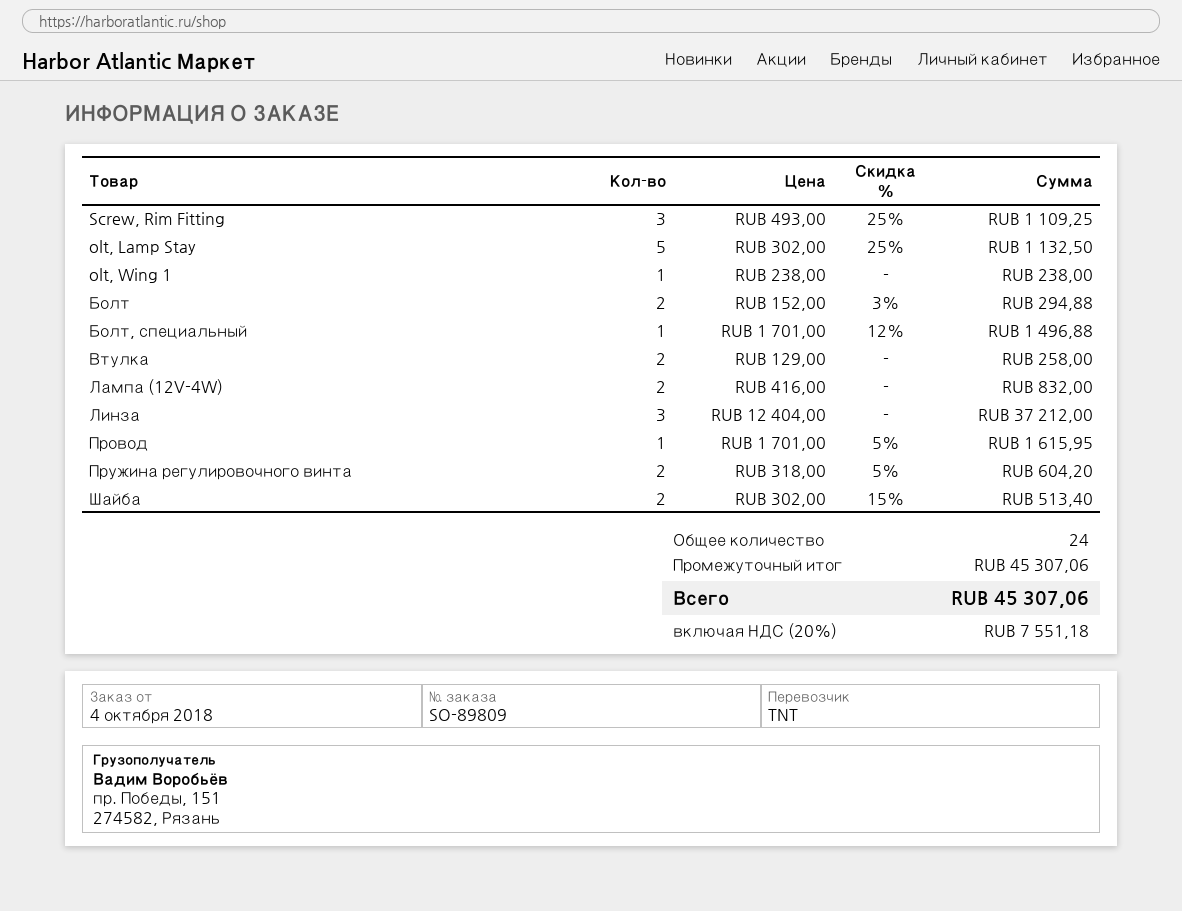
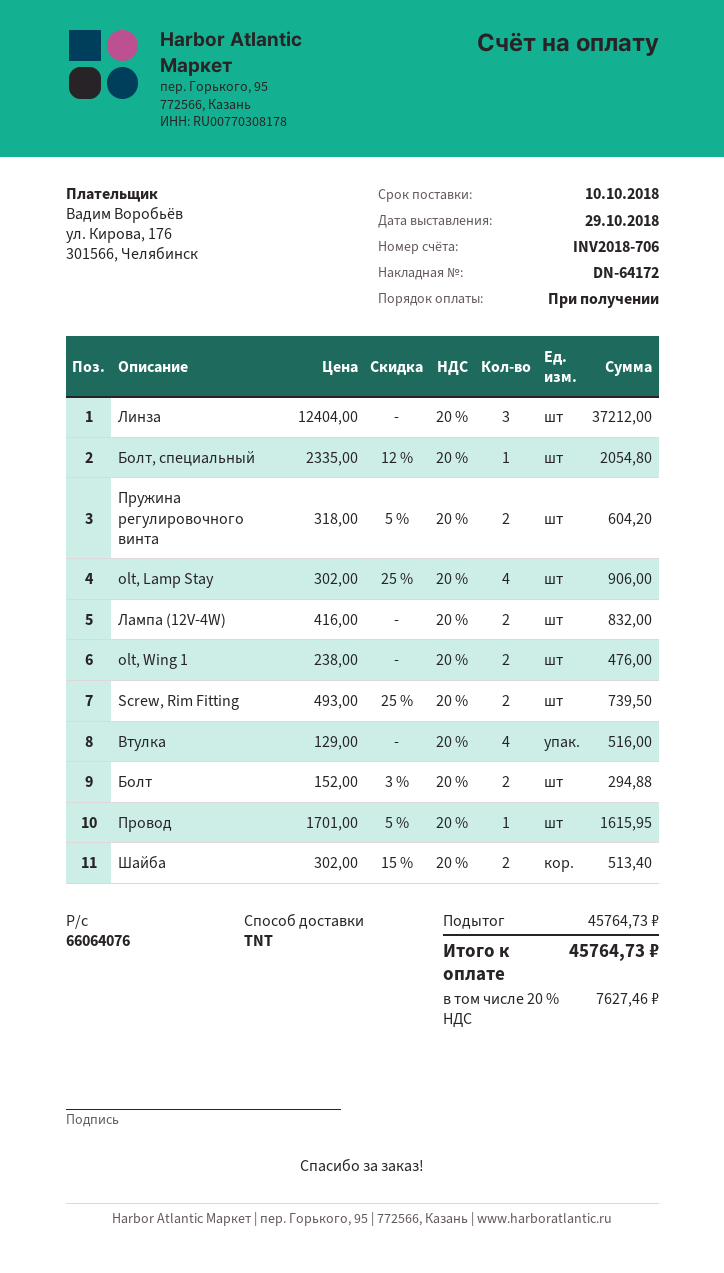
Screw, Rim Fitting: 3 x 493.00 - 25% = 1109.25 -> 2 x 493.00 - 25% = 739.50
olt, Lamp Stay: 5 x 302.00 - 25% = 1132.50 -> 4 x 302.00 - 25% = 906.00
olt, Wing 1: 1 x 238.00 = 238.00 -> 2 x 238.00 = 476.00
Болт, специальный: 1 x 1701.00 - 12% = 1496.88 -> 1 x 2335.00 - 12% = 2054.80
Втулка: 2 x 129.00 = 258.00 -> 4 x 129.00 = 516.00
subtotal: 45307.06 -> 45764.73
tax: 20% = 7551.18 -> 20% = 7627.46
total: 45307.06 -> 45764.73

